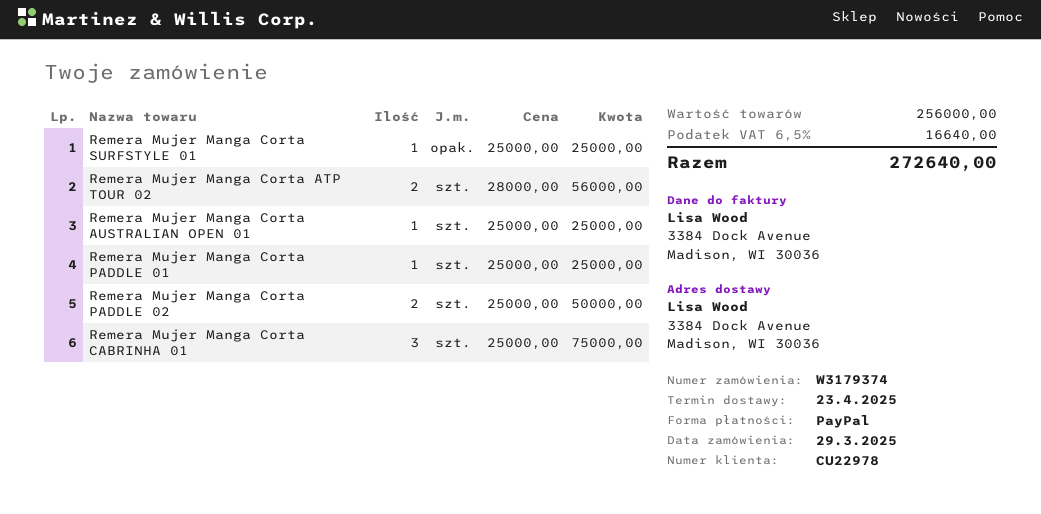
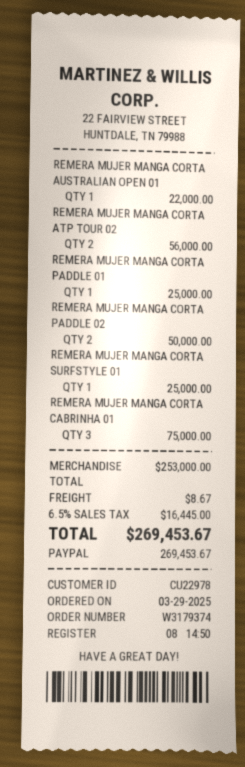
Remera Mujer Manga Corta AUSTRALIAN OPEN 01: 1 for 25000.00 -> 1 for 22000.00
subtotal: 256000.00 -> 253000.00
shipping: none -> 8.67
tax: 6.5% = 16640.00 -> 6.5% = 16445.00
total: 272640.00 -> 269453.67

